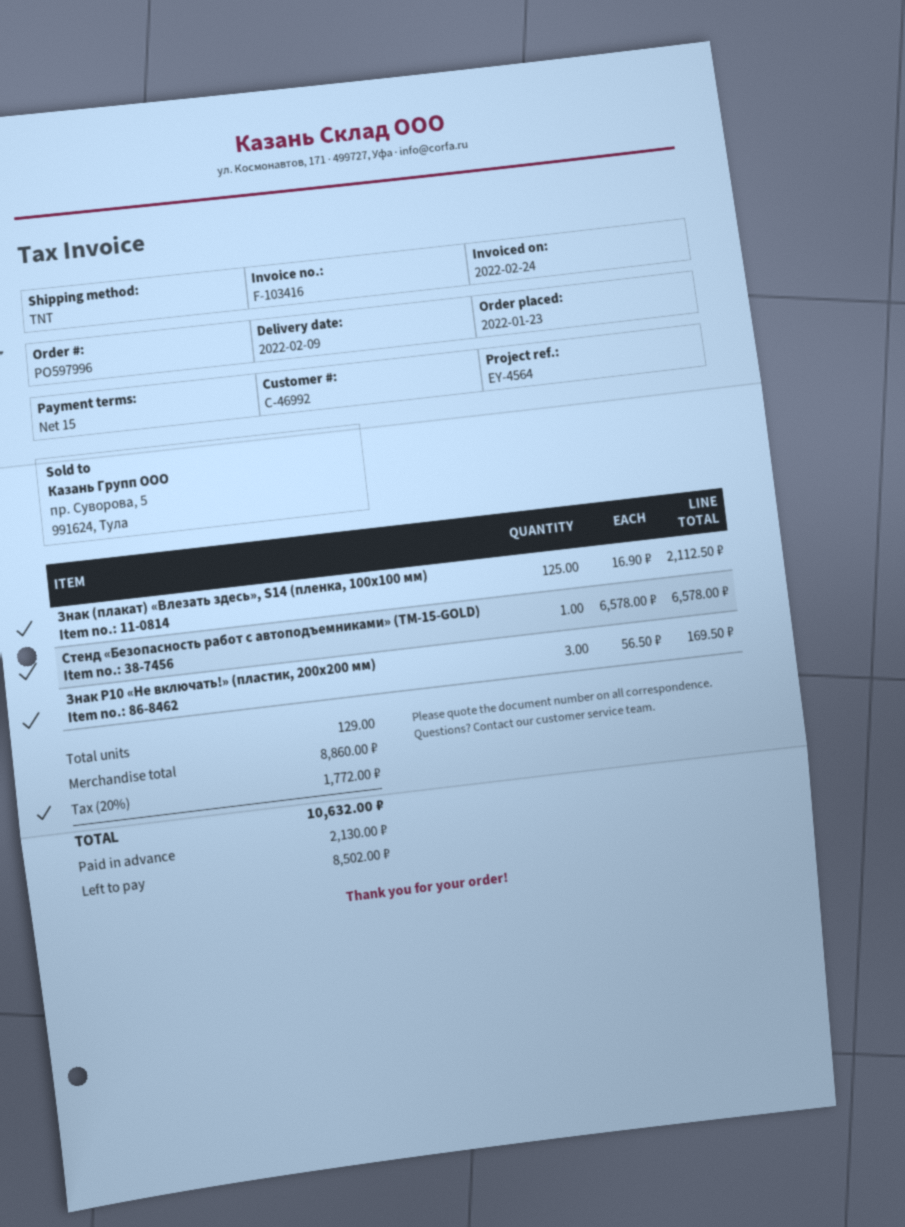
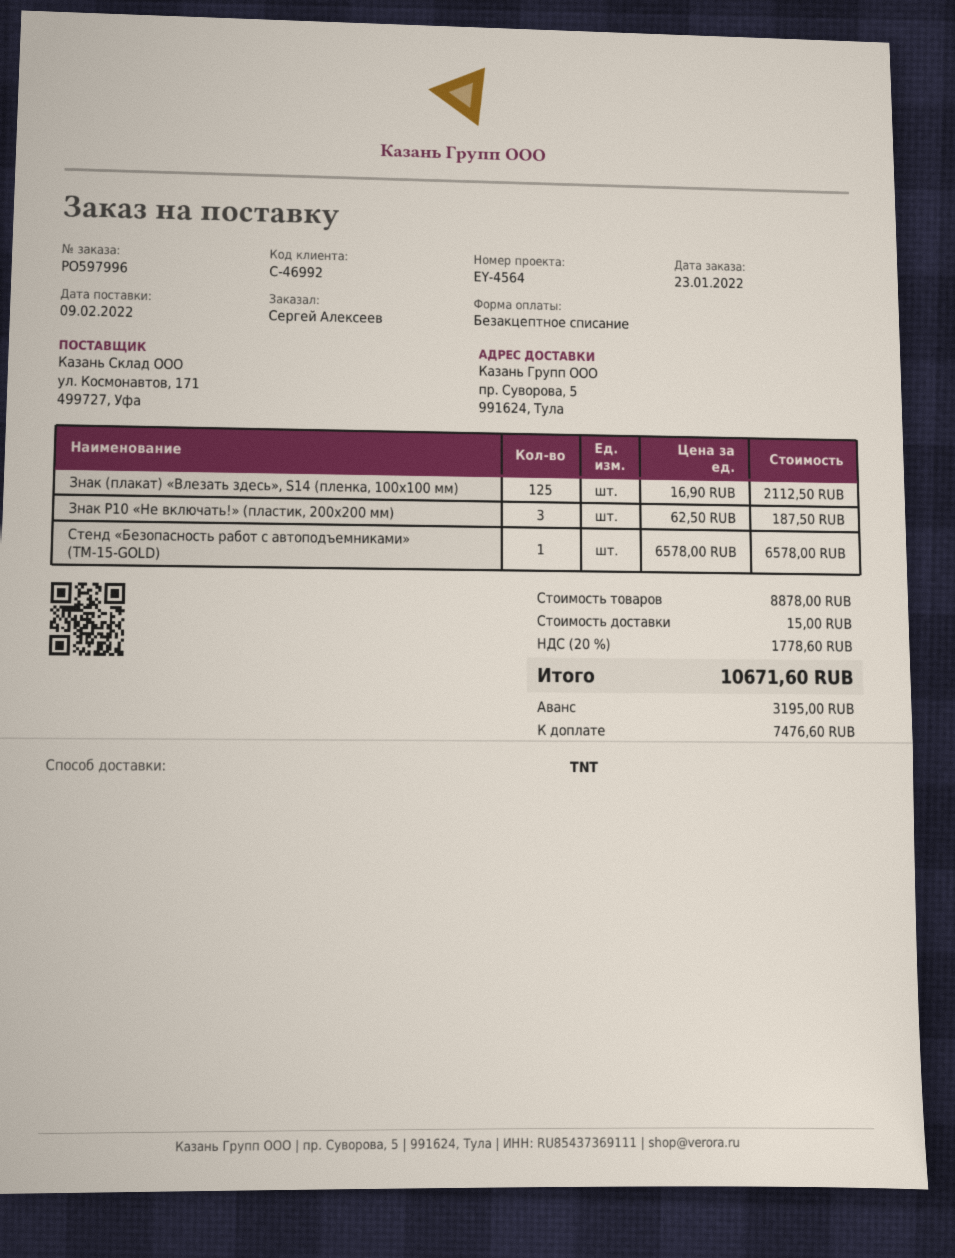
Знак P10 «Не включать!» (пластик, 200х200 мм): 3 x 56.50 = 169.50 -> 3 x 62.50 = 187.50
subtotal: 8860.00 -> 8878.00
shipping: none -> 15.00
tax: 20% = 1772.00 -> 20% = 1778.60
total: 10632.00 -> 10671.60
deposit: 2130.00 -> 3195.00
balance: 8502.00 -> 7476.60

